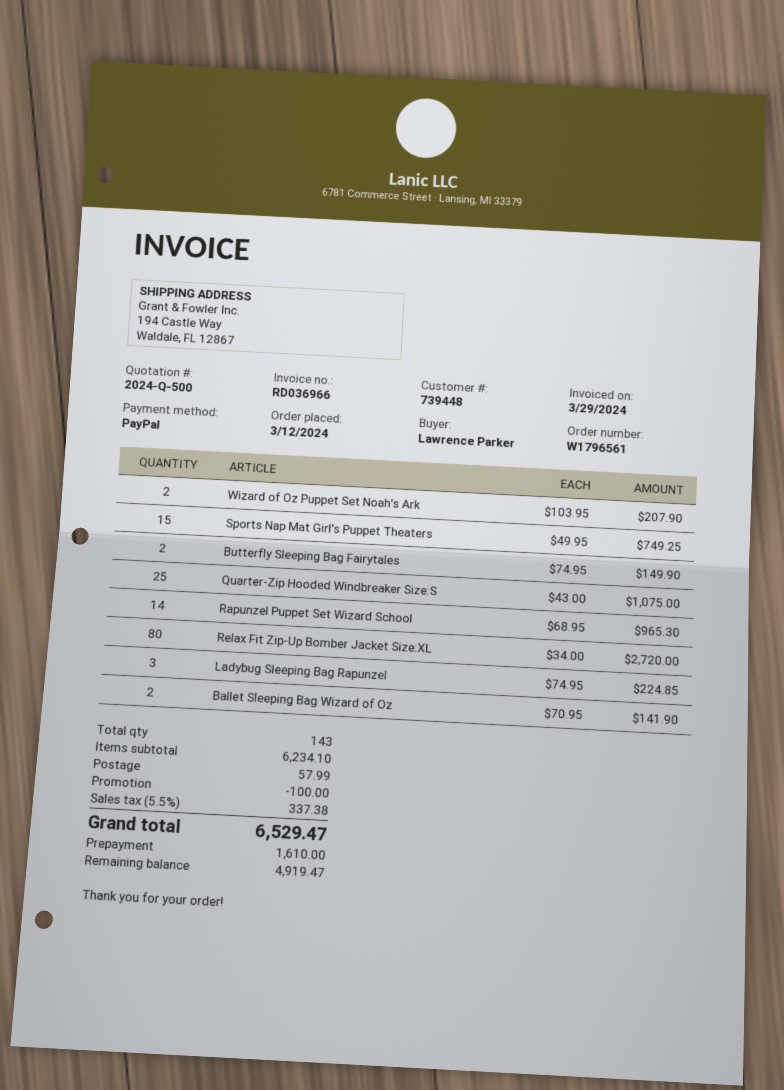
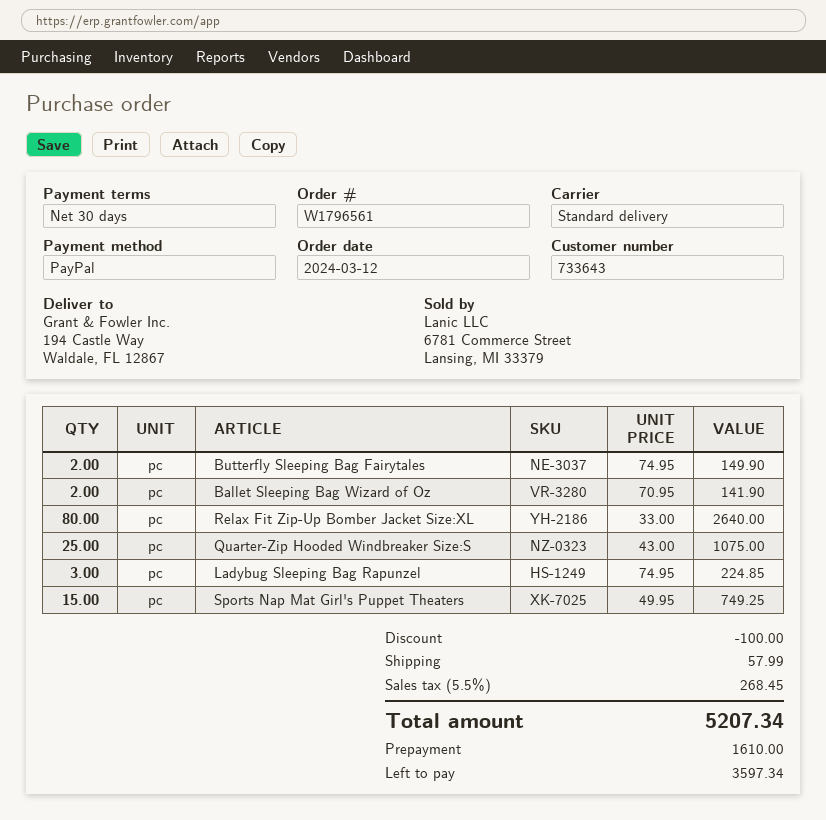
customer number: 739448 -> 733643
Wizard of Oz Puppet Set Noah's Ark: 2 x 103.95 = 207.90 -> none
Rapunzel Puppet Set Wizard School: 14 x 68.95 = 965.30 -> none
Relax Fit Zip-Up Bomber Jacket Size:XL: 80 x 34.00 = 2720.00 -> 80 x 33.00 = 2640.00
tax: 5.5% = 337.38 -> 5.5% = 268.45
total: 6529.47 -> 5207.34
balance: 4919.47 -> 3597.34

